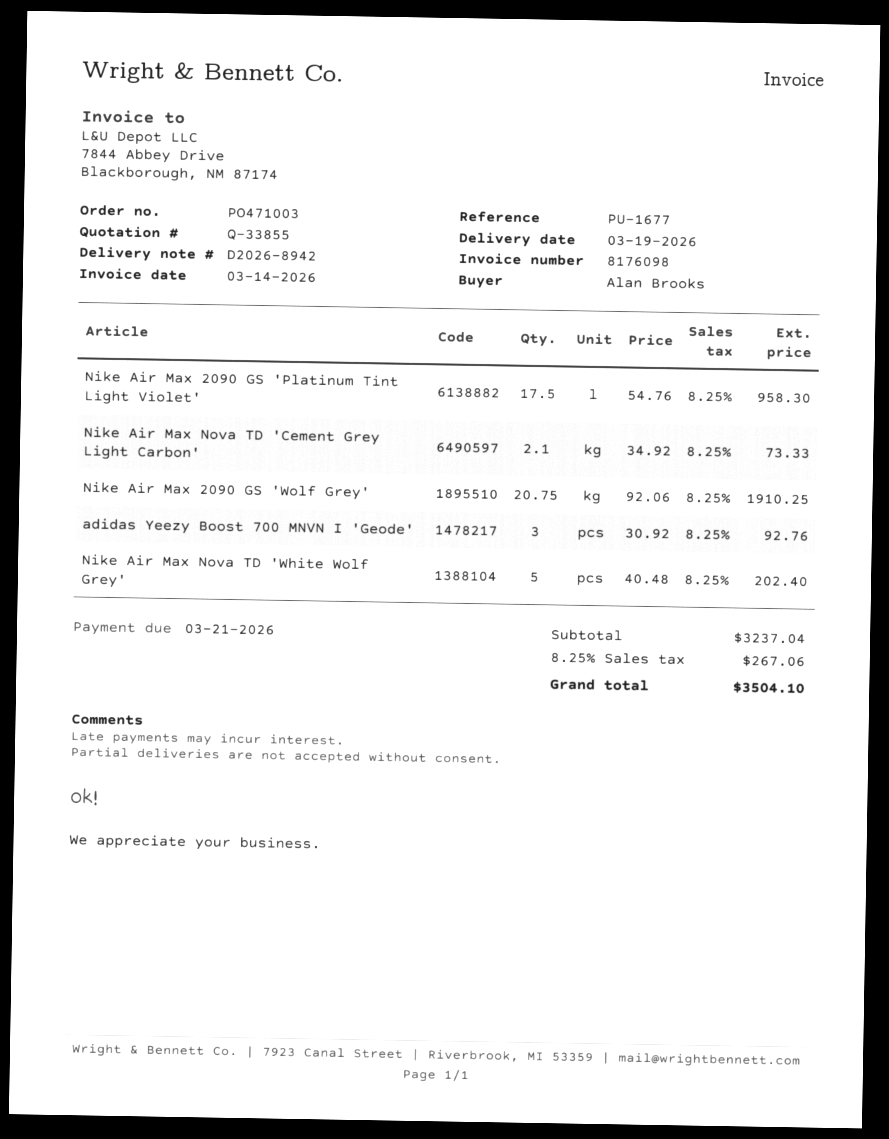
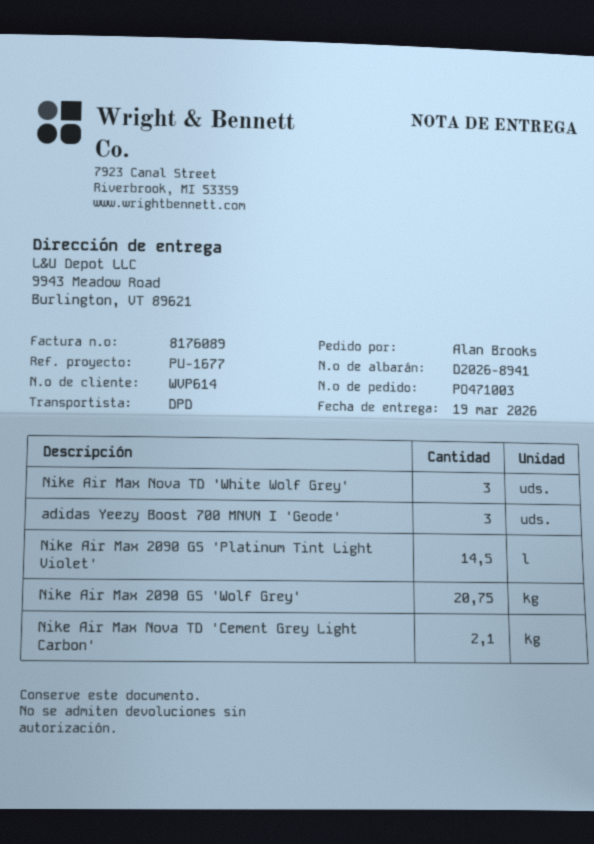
delivery note number: D2026-8942 -> D2026-8941
invoice number: 8176098 -> 8176089
Nike Air Max 2090 GS 'Platinum Tint Light Violet': 17.5 -> 14.5
Nike Air Max Nova TD 'White Wolf Grey': 5 -> 3

